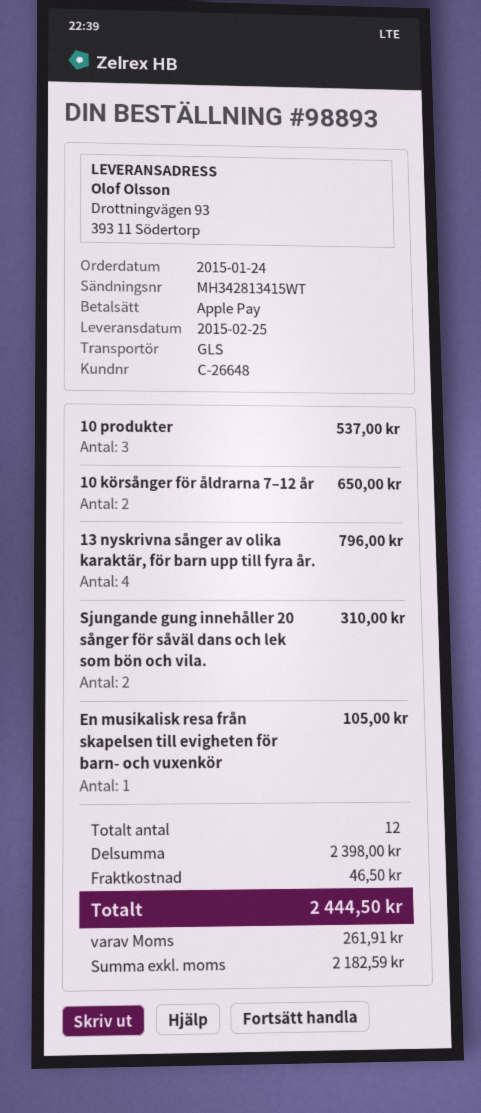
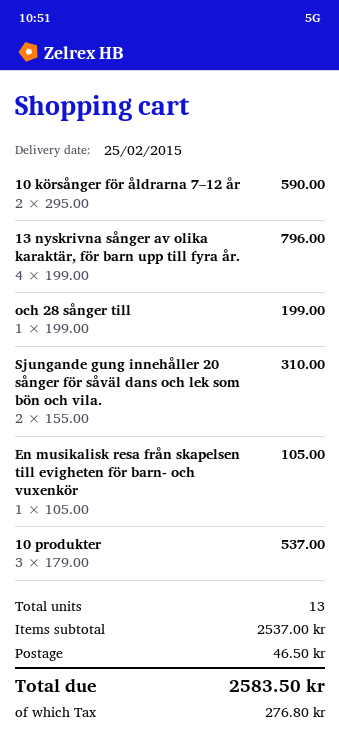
10 körsånger för åldrarna 7–12 år: 2 for 650.00 -> 2 for 590.00
och 28 sånger till: none -> 1 for 199.00
total quantity: 12 -> 13
subtotal: 2398.00 -> 2537.00
tax: 261.91 -> 276.80
total: 2444.50 -> 2583.50

